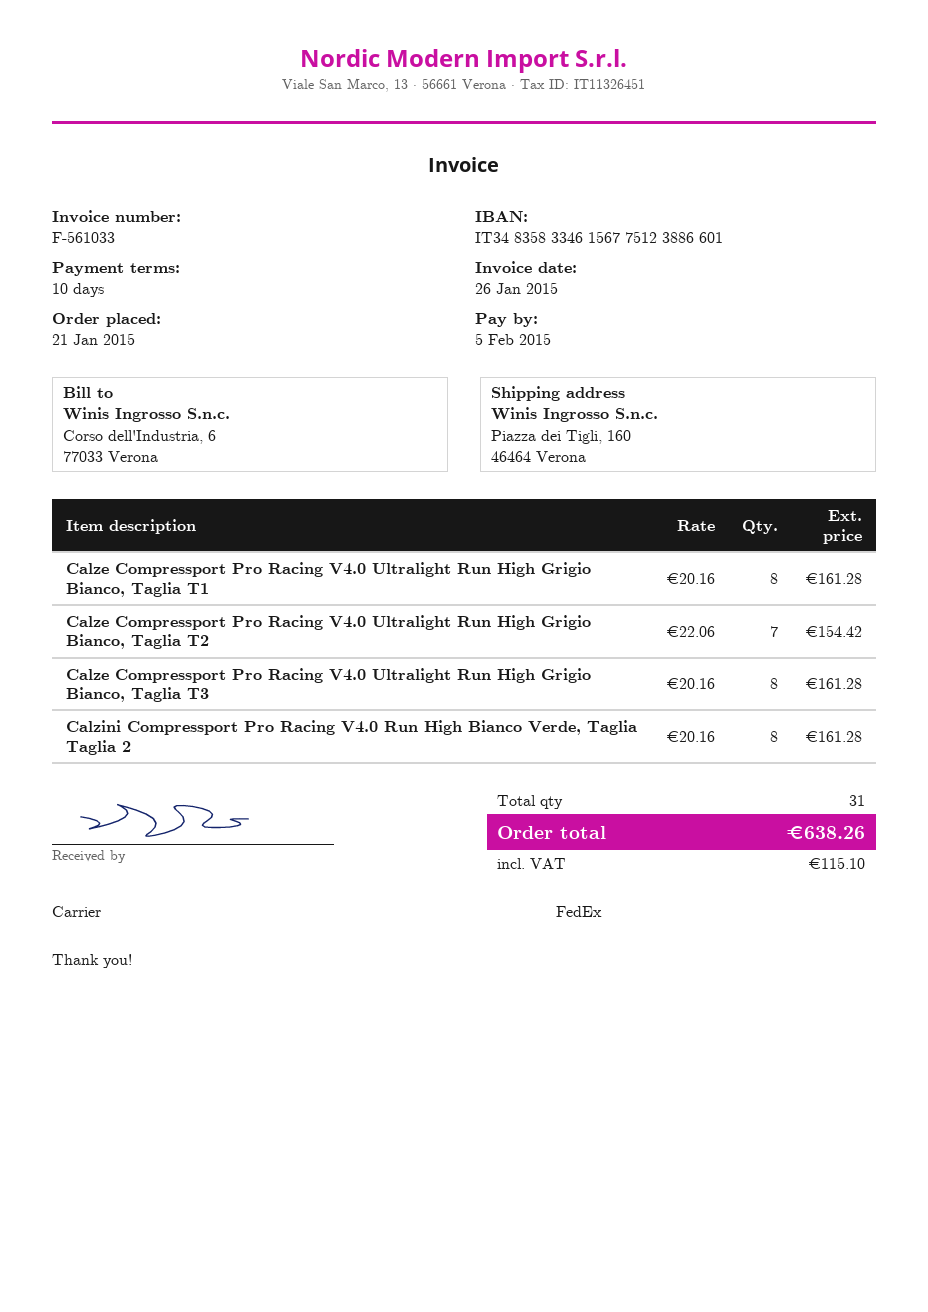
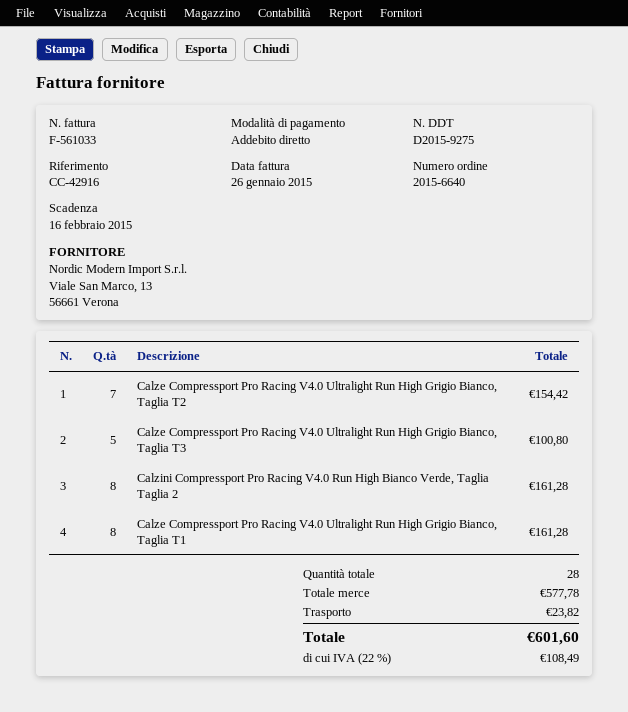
due date: 2015-02-05 -> 2015-02-16
Calze Compressport Pro Racing V4.0 Ultralight Run High Grigio Bianco, Taglia T3: 8 for 161.28 -> 5 for 100.80
total quantity: 31 -> 28
shipping: none -> 23.82
tax: 115.10 -> 108.49
total: 638.26 -> 601.60

